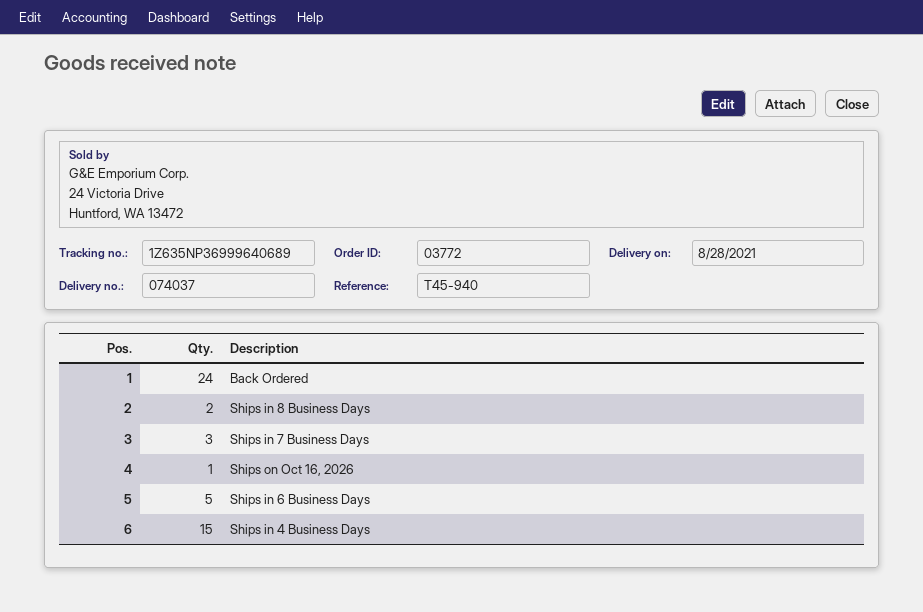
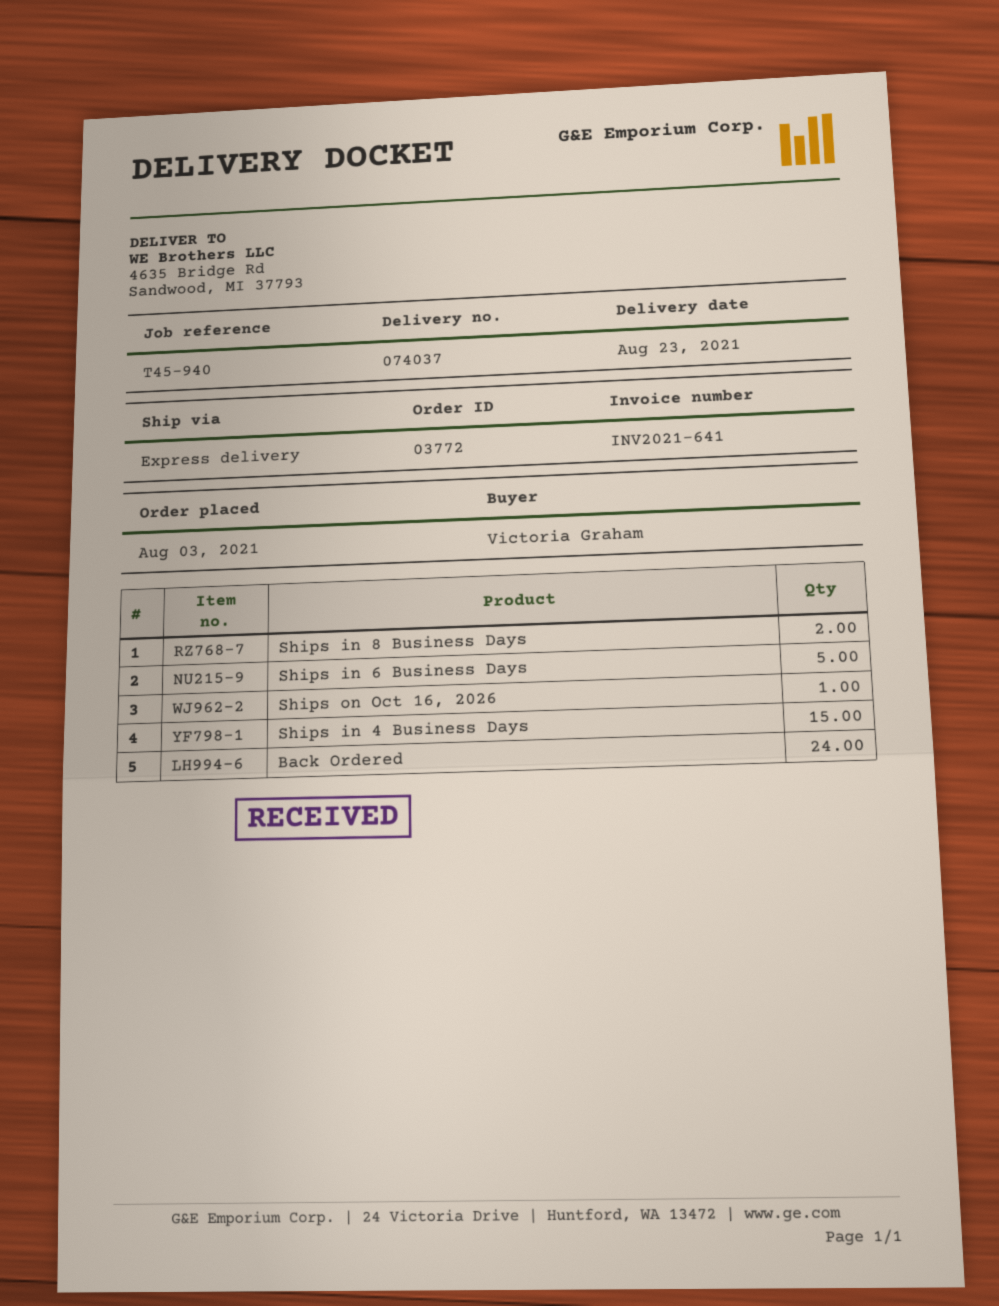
delivery date: 2021-08-28 -> 2021-08-23
Ships in 7 Business Days: 3 -> none

